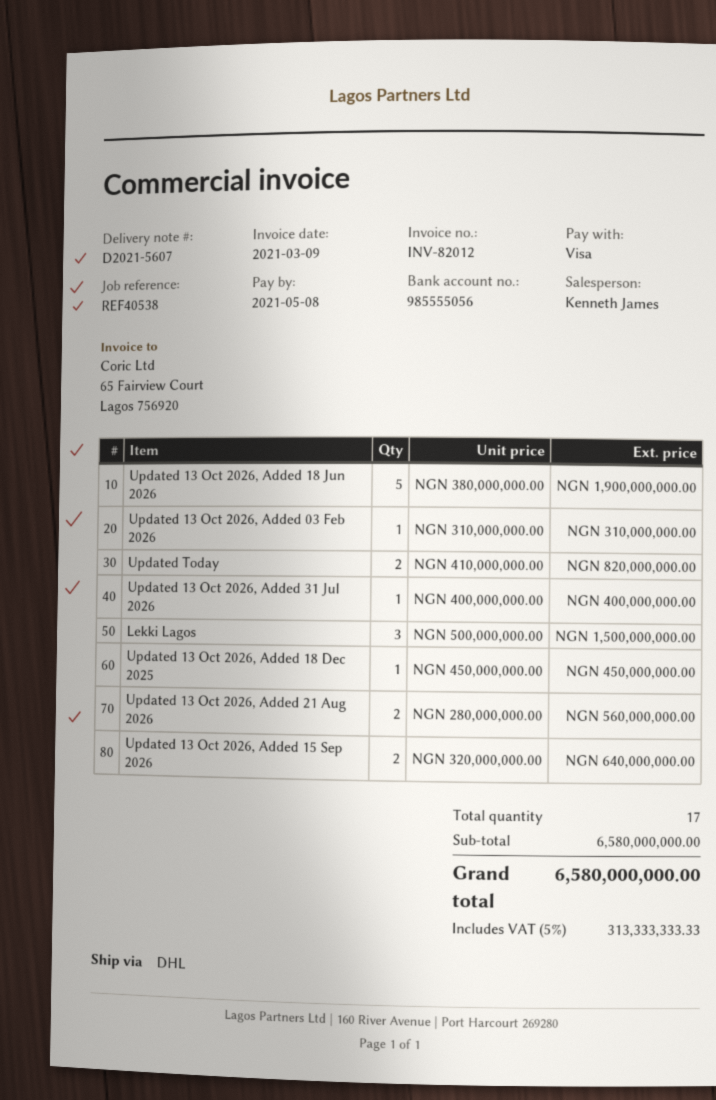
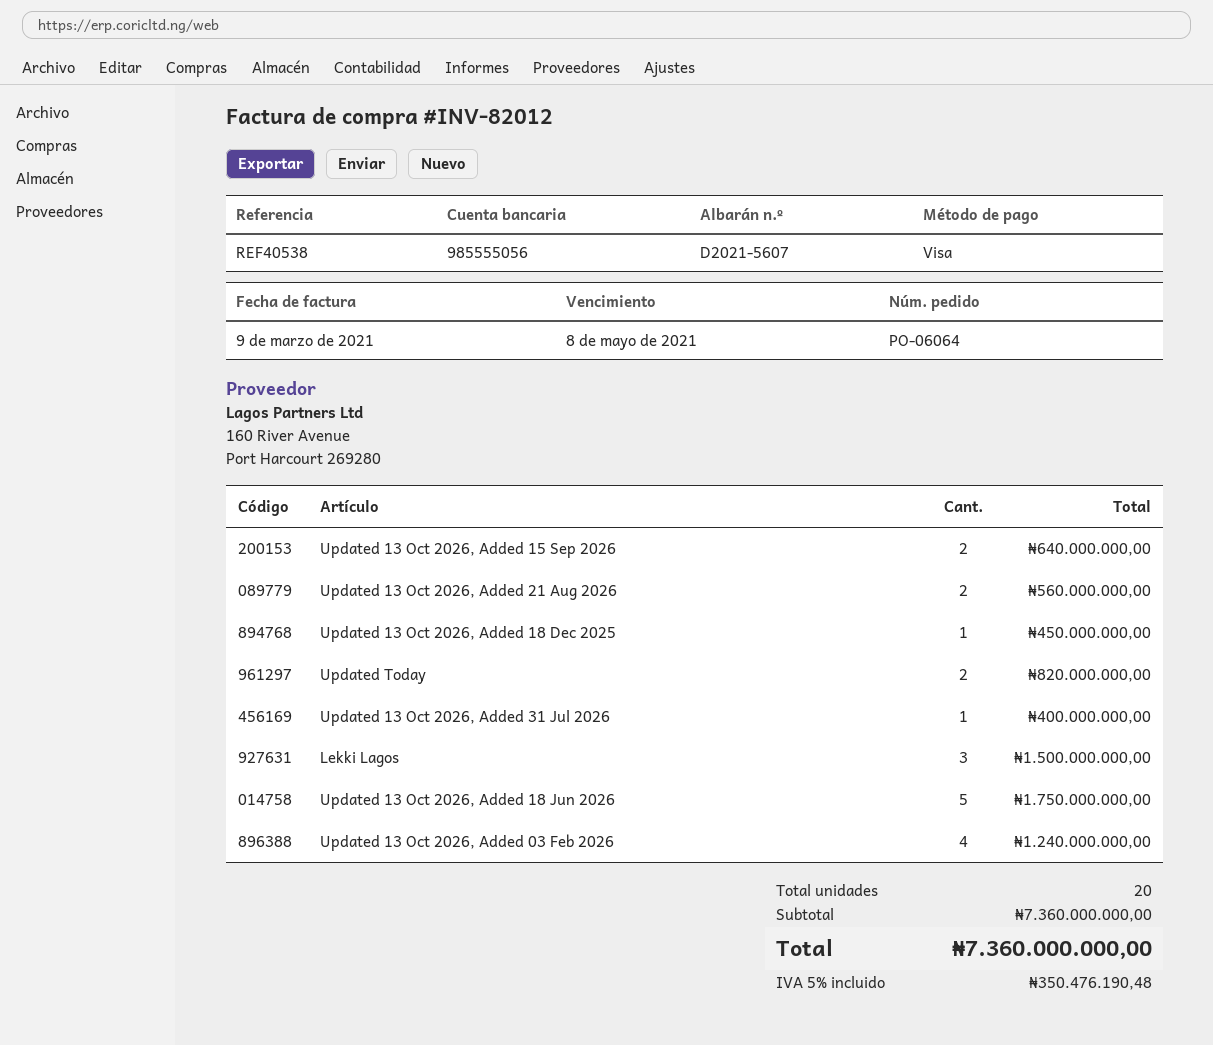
Updated 13 Oct 2026, Added 18 Jun 2026: 5 for 1900000000.00 -> 5 for 1750000000.00
Updated 13 Oct 2026, Added 03 Feb 2026: 1 for 310000000.00 -> 4 for 1240000000.00
total quantity: 17 -> 20
subtotal: 6580000000.00 -> 7360000000.00
tax: 5% = 313333333.33 -> 5% = 350476190.48
total: 6580000000.00 -> 7360000000.00

